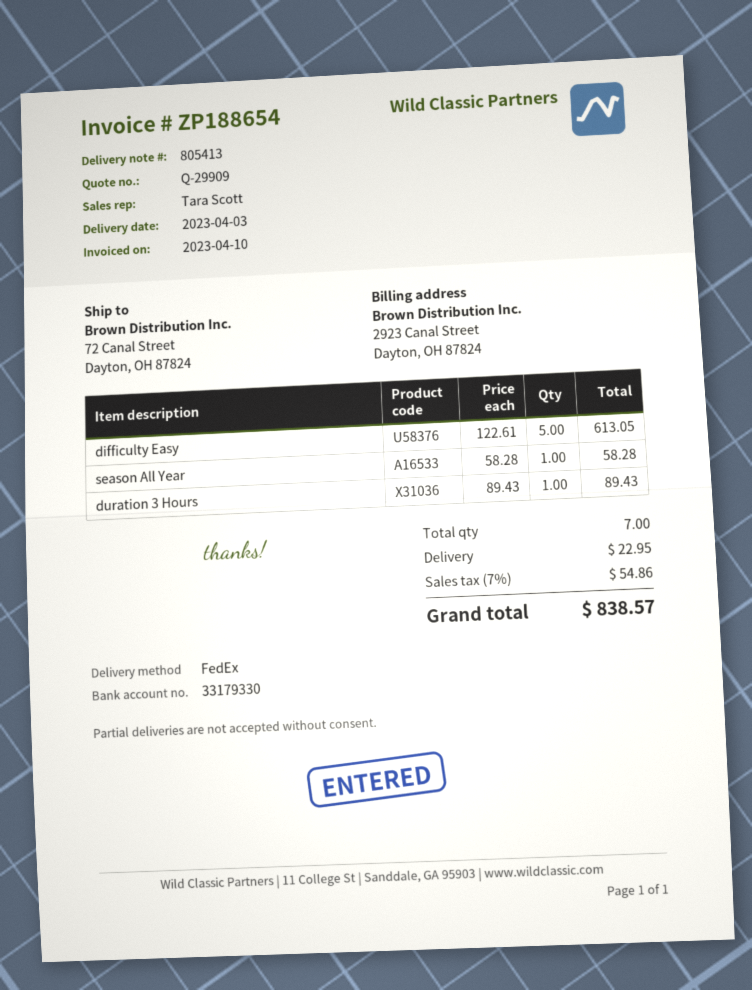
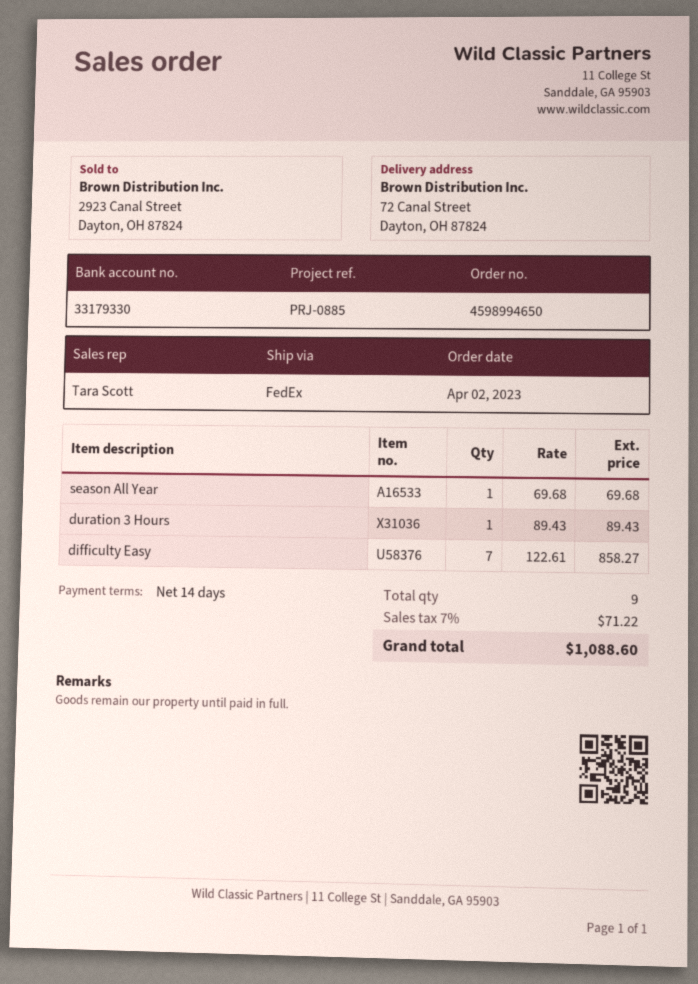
difficulty Easy: 5 x 122.61 = 613.05 -> 7 x 122.61 = 858.27
season All Year: 1 x 58.28 = 58.28 -> 1 x 69.68 = 69.68
total quantity: 7 -> 9
shipping: 22.95 -> none
tax: 7% = 54.86 -> 7% = 71.22
total: 838.57 -> 1088.60

